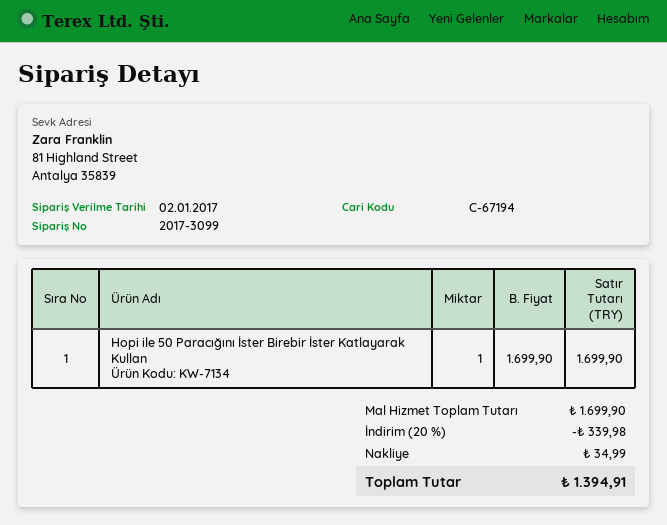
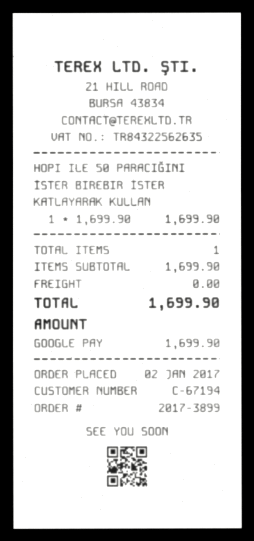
order number: 2017-3099 -> 2017-3899
discount: 20% = 339.98 -> none
shipping: 34.99 -> 0.00
total: 1394.91 -> 1699.90

